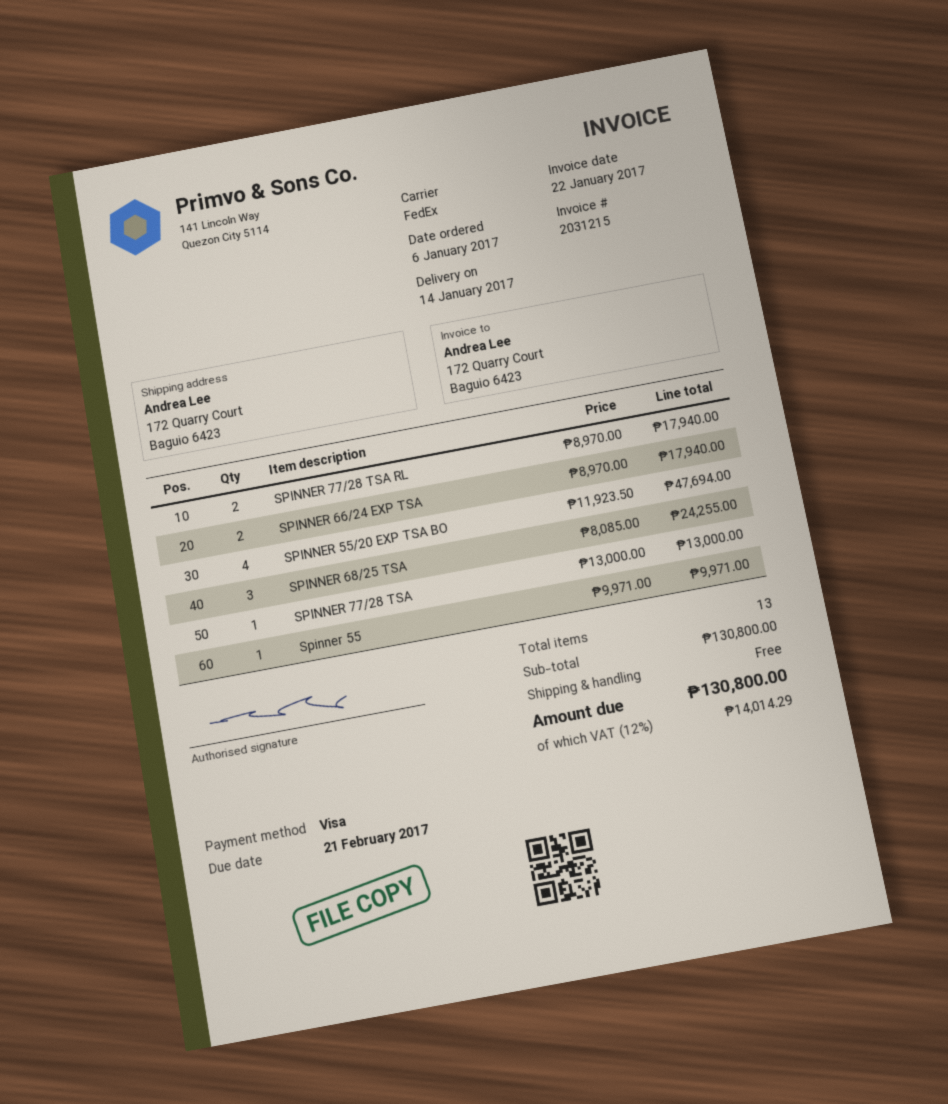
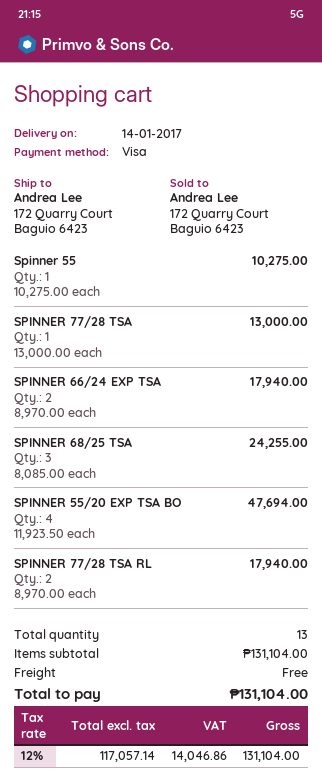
Spinner 55: 1 x 9971.00 = 9971.00 -> 1 x 10275.00 = 10275.00
subtotal: 130800.00 -> 131104.00
tax: 12% = 14014.29 -> 12% = 14046.86
total: 130800.00 -> 131104.00

